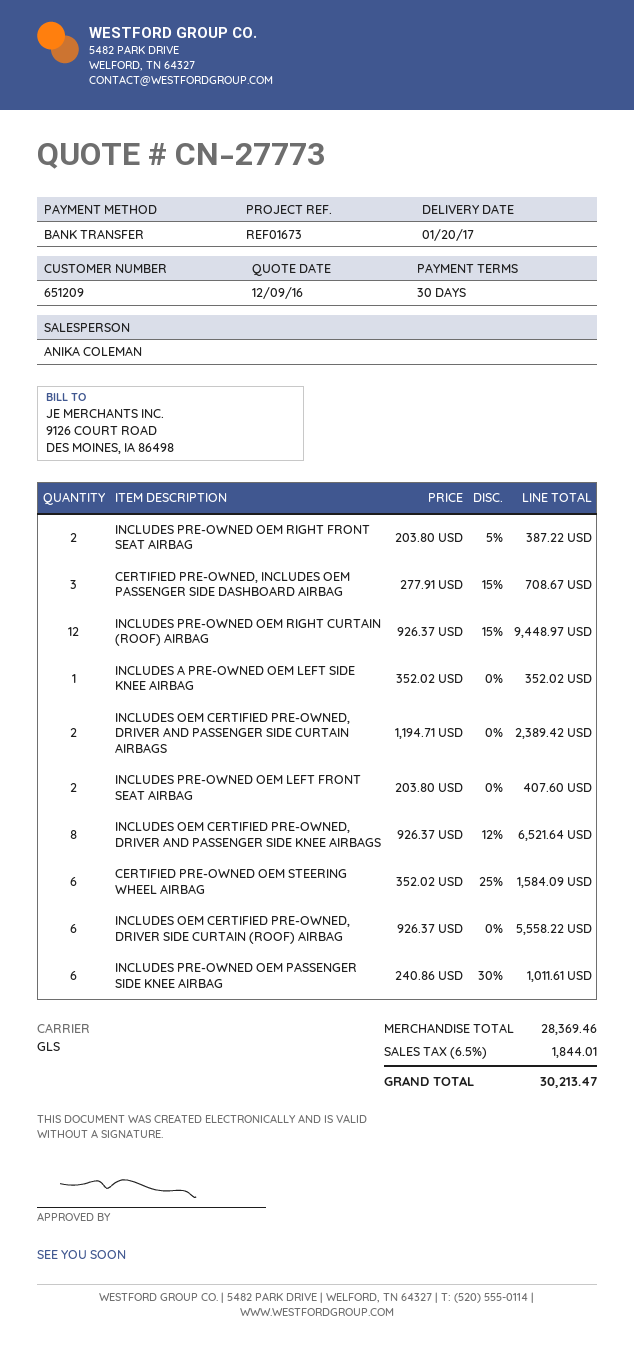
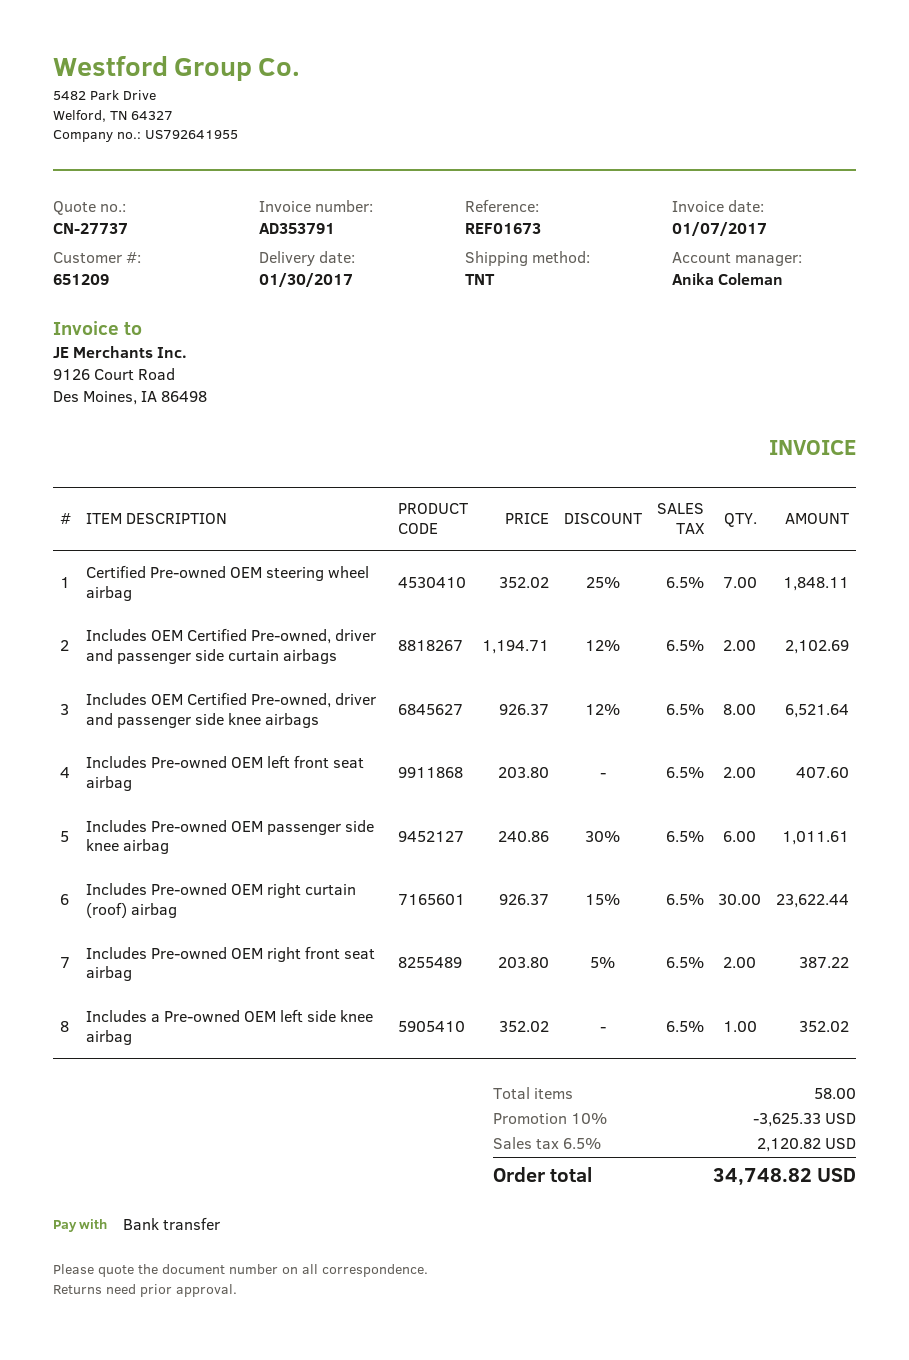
quote number: CN-27773 -> CN-27737
delivery date: 2017-01-20 -> 2017-01-30
shipping method: GLS -> TNT
CERTIFIED PRE-OWNED, INCLUDES OEM PASSENGER SIDE DASHBOARD AIRBAG: 3 x 277.91 - 15% = 708.67 -> none
INCLUDES PRE-OWNED OEM RIGHT CURTAIN (ROOF) AIRBAG: 12 x 926.37 - 15% = 9448.97 -> 30 x 926.37 - 15% = 23622.44
INCLUDES OEM CERTIFIED PRE-OWNED, DRIVER AND PASSENGER SIDE CURTAIN AIRBAGS: 2 x 1194.71 = 2389.42 -> 2 x 1194.71 - 12% = 2102.69
CERTIFIED PRE-OWNED OEM STEERING WHEEL AIRBAG: 6 x 352.02 - 25% = 1584.09 -> 7 x 352.02 - 25% = 1848.11
INCLUDES OEM CERTIFIED PRE-OWNED, DRIVER SIDE CURTAIN (ROOF) AIRBAG: 6 x 926.37 = 5558.22 -> none
discount: none -> 10% = 3625.33
tax: 6.5% = 1844.01 -> 6.5% = 2120.82
total: 30213.47 -> 34748.82

